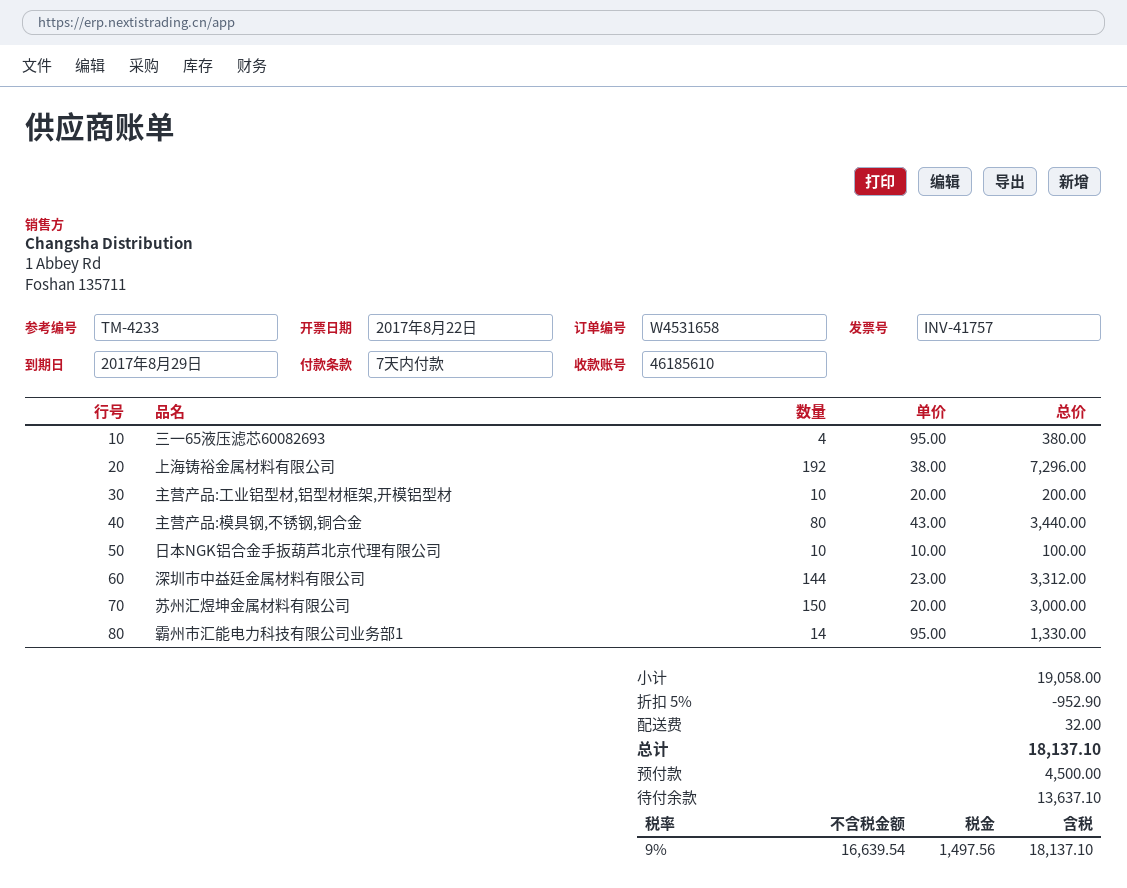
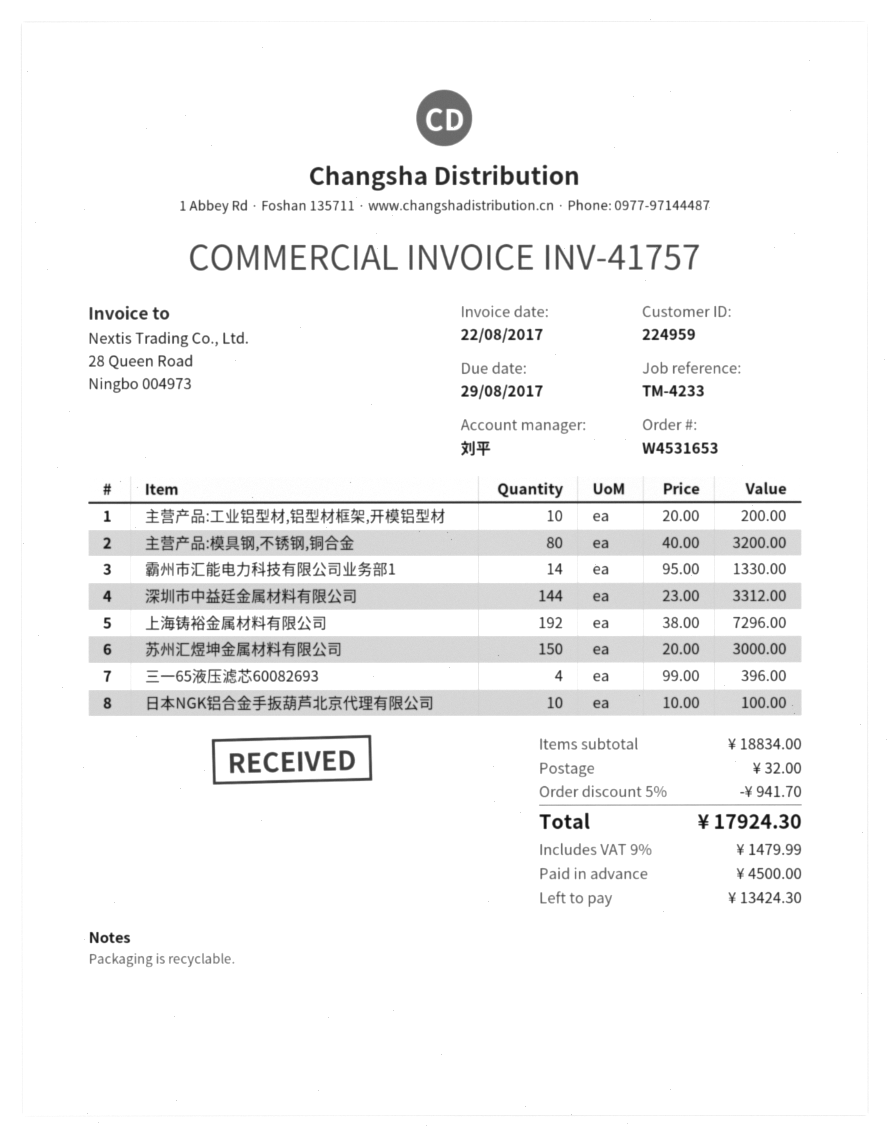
order number: W4531658 -> W4531653
三一65液压滤芯60082693: 4 x 95.00 = 380.00 -> 4 x 99.00 = 396.00
主营产品:模具钢,不锈钢,铜合金: 80 x 43.00 = 3440.00 -> 80 x 40.00 = 3200.00
subtotal: 19058.00 -> 18834.00
discount: 5% = 952.90 -> 5% = 941.70
tax: 9% = 1497.56 -> 9% = 1479.99
total: 18137.10 -> 17924.30
balance: 13637.10 -> 13424.30

